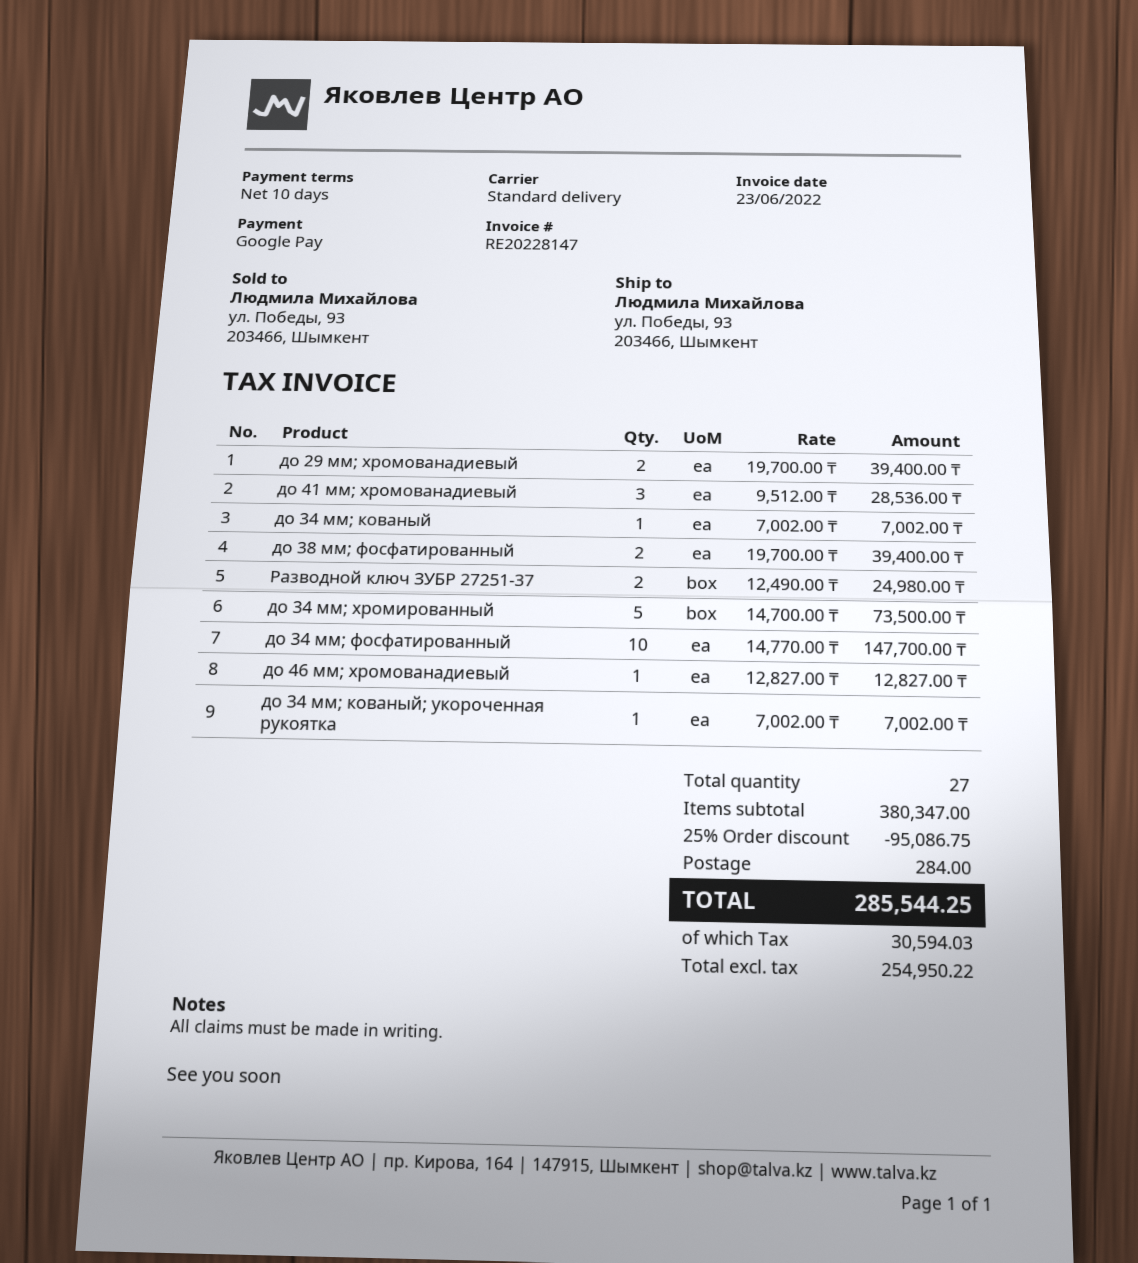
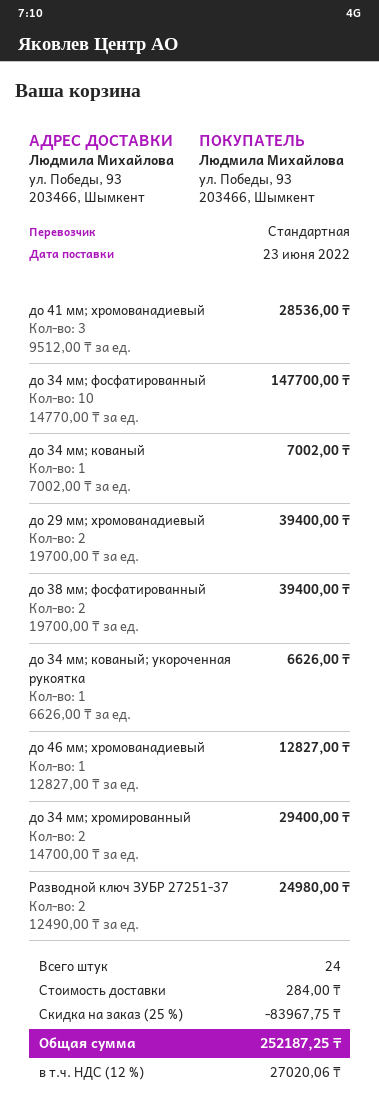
до 34 мм; хромированный: 5 x 14700.00 = 73500.00 -> 2 x 14700.00 = 29400.00
до 34 мм; кованый; укороченная рукоятка: 1 x 7002.00 = 7002.00 -> 1 x 6626.00 = 6626.00
total quantity: 27 -> 24
discount: 25% = 95086.75 -> 25% = 83967.75
tax: 30594.03 -> 27020.06
total: 285544.25 -> 252187.25

